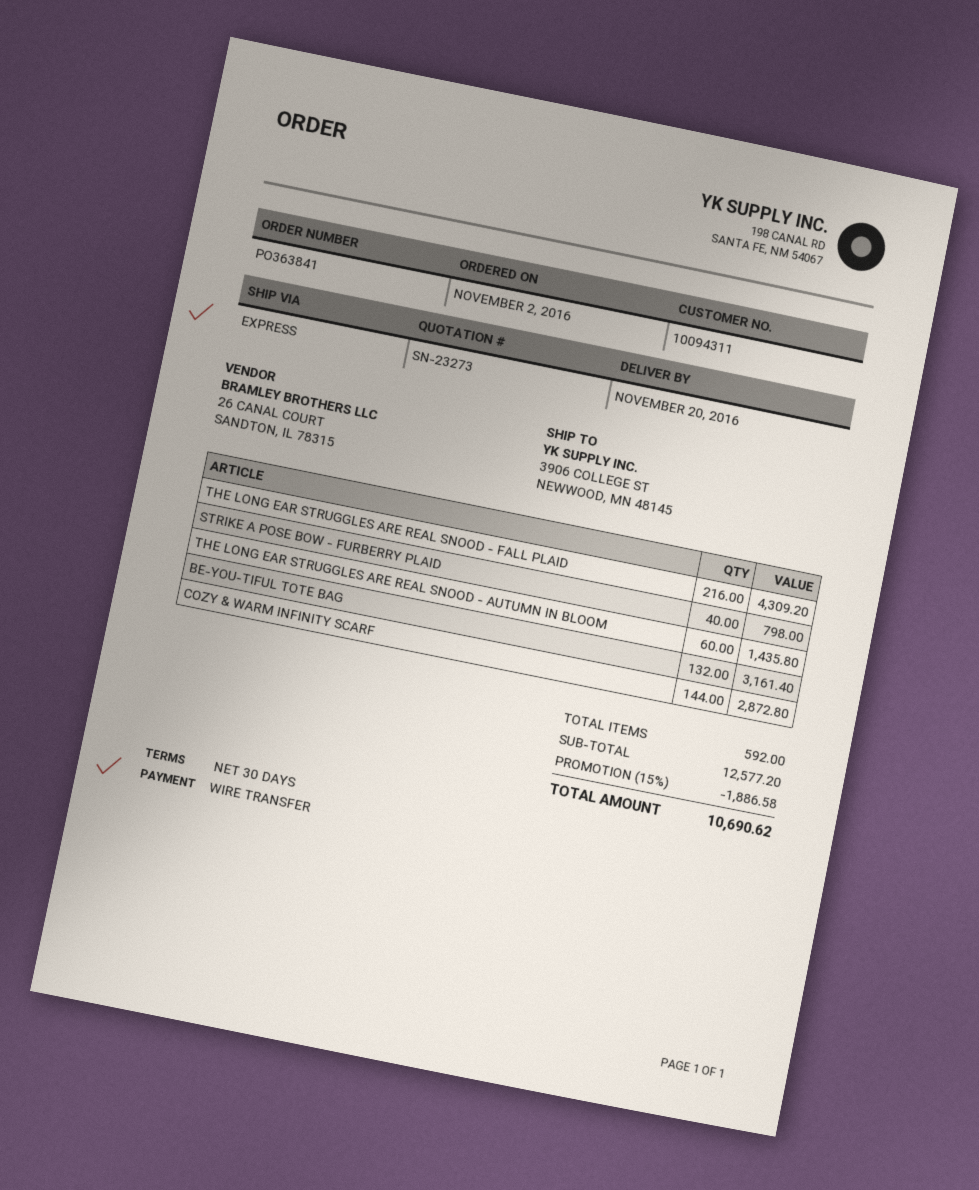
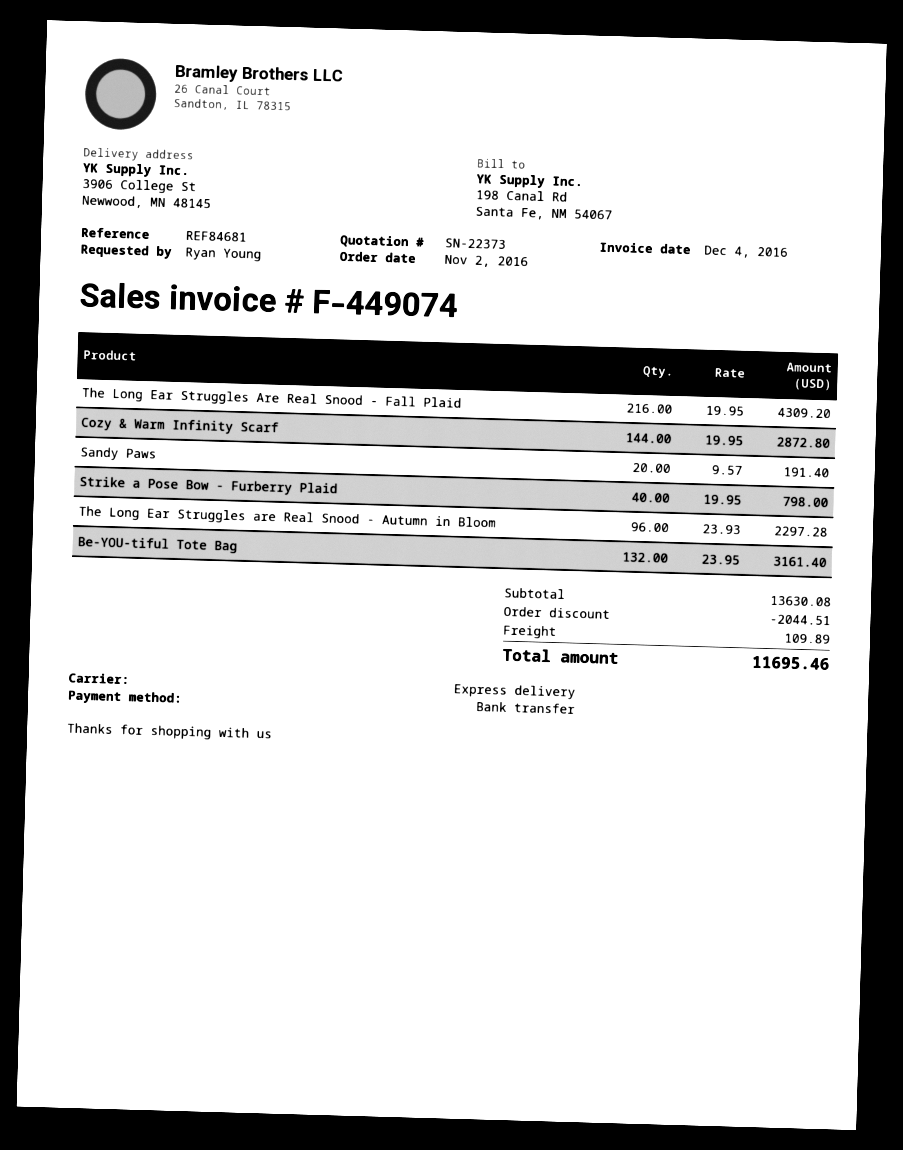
quote number: SN-23273 -> SN-22373
THE LONG EAR STRUGGLES ARE REAL SNOOD - AUTUMN IN BLOOM: 60 for 1435.80 -> 96 for 2297.28
Sandy Paws: none -> 20 for 191.40
subtotal: 12577.20 -> 13630.08
discount: 1886.58 -> 2044.51
shipping: none -> 109.89
total: 10690.62 -> 11695.46

